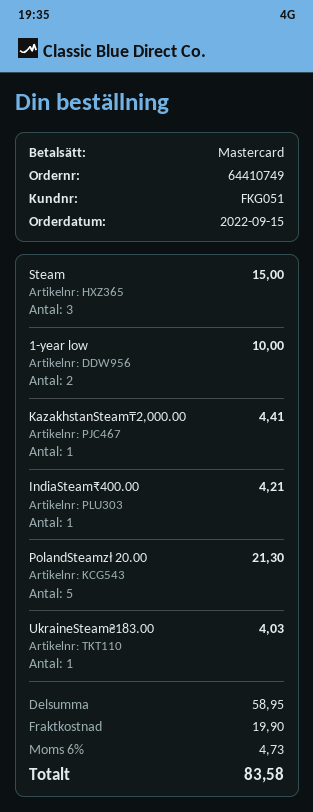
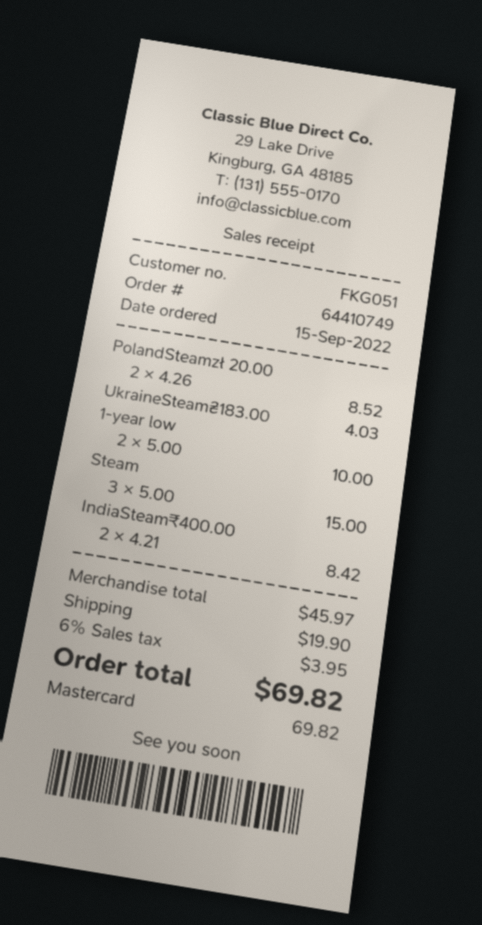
KazakhstanSteam₸2,000.00: 1 for 4.41 -> none
IndiaSteam₹400.00: 1 for 4.21 -> 2 for 8.42
PolandSteamzł 20.00: 5 for 21.30 -> 2 for 8.52
subtotal: 58.95 -> 45.97
tax: 6% = 4.73 -> 6% = 3.95
total: 83.58 -> 69.82

